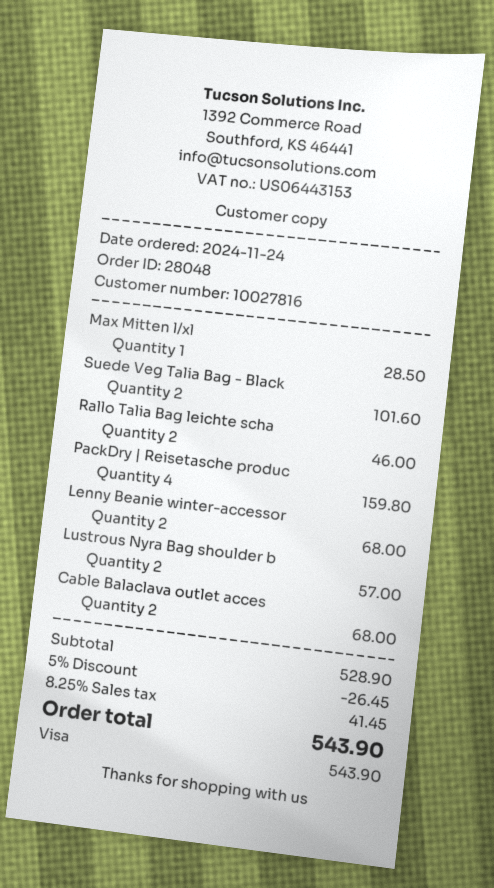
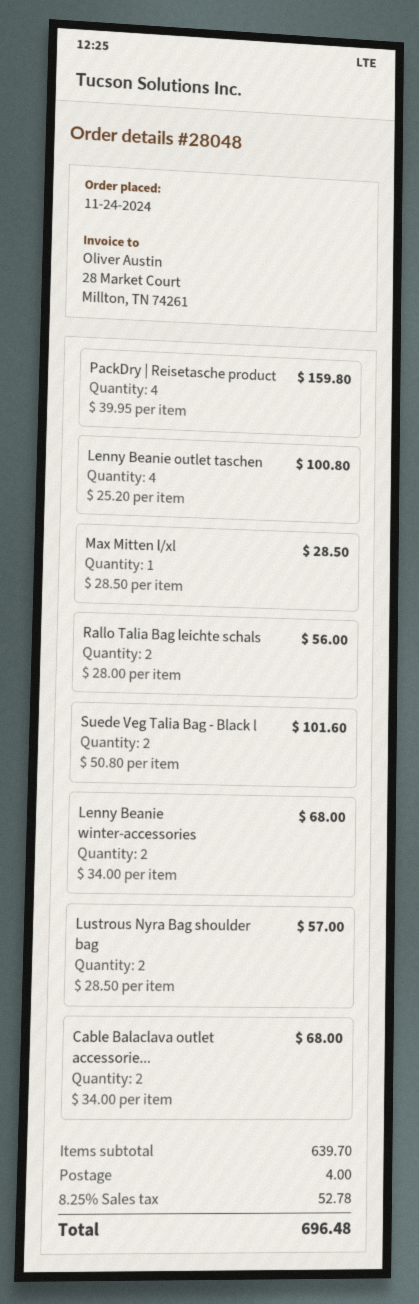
Rallo Talia Bag leichte scha: 2 for 46.00 -> 2 for 56.00
Lenny Beanie outlet taschen: none -> 4 for 100.80
subtotal: 528.90 -> 639.70
discount: 5% = 26.45 -> none
shipping: none -> 4.00
tax: 8.25% = 41.45 -> 8.25% = 52.78
total: 543.90 -> 696.48

